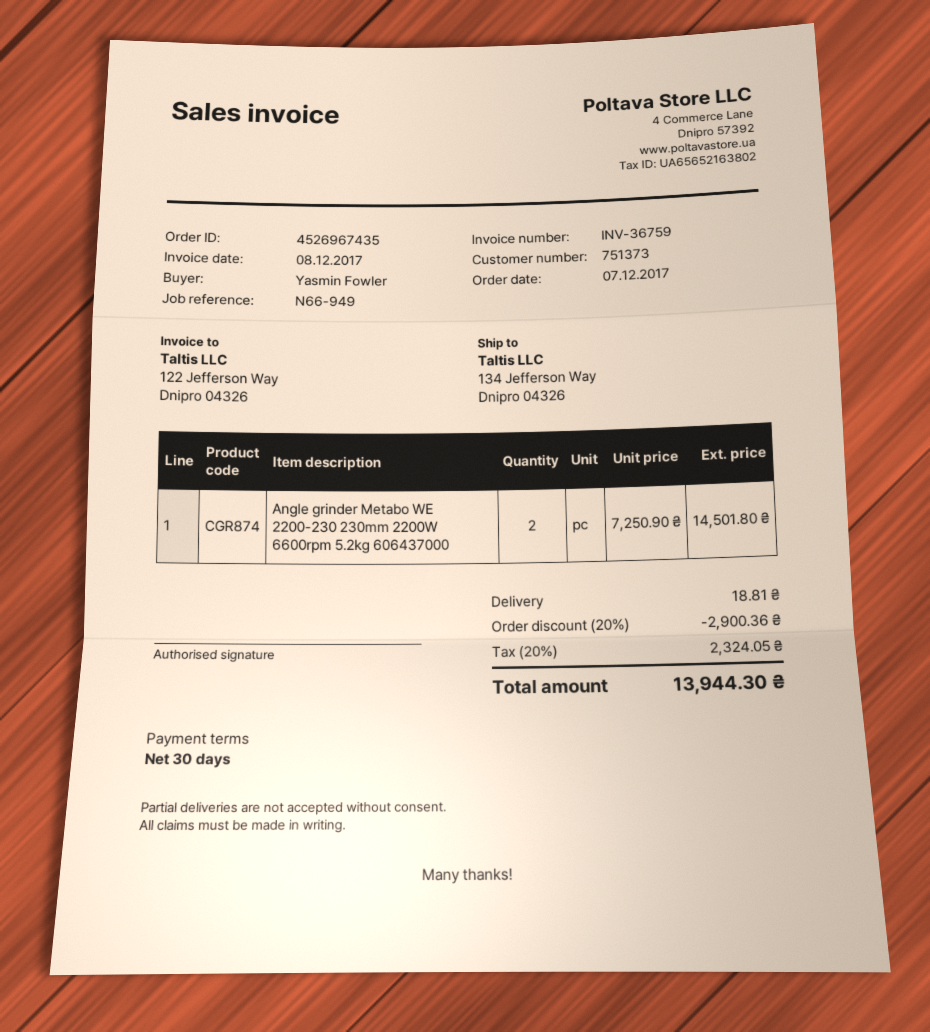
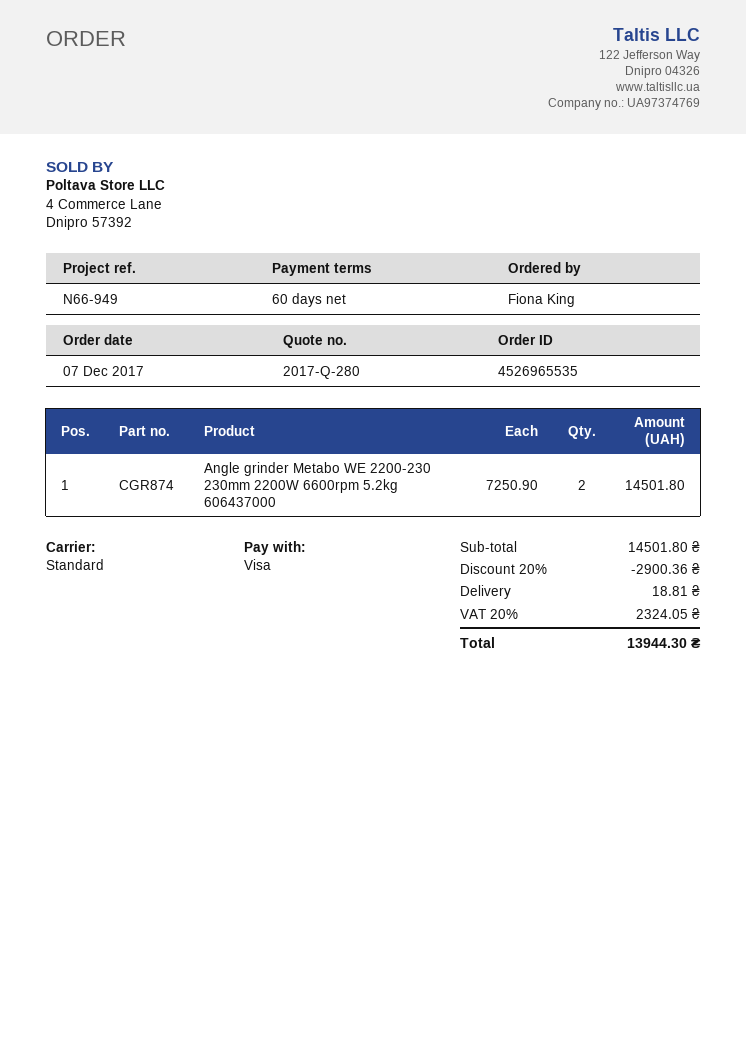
order number: 4526967435 -> 4526965535
payment terms: 30 days -> 60 days
ordered by: Yasmin Fowler -> Fiona King

